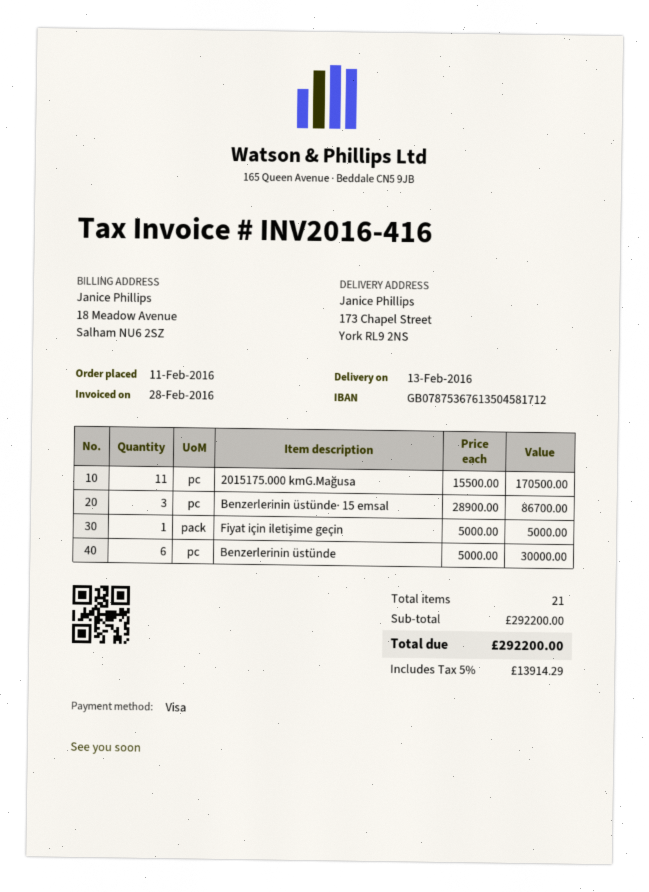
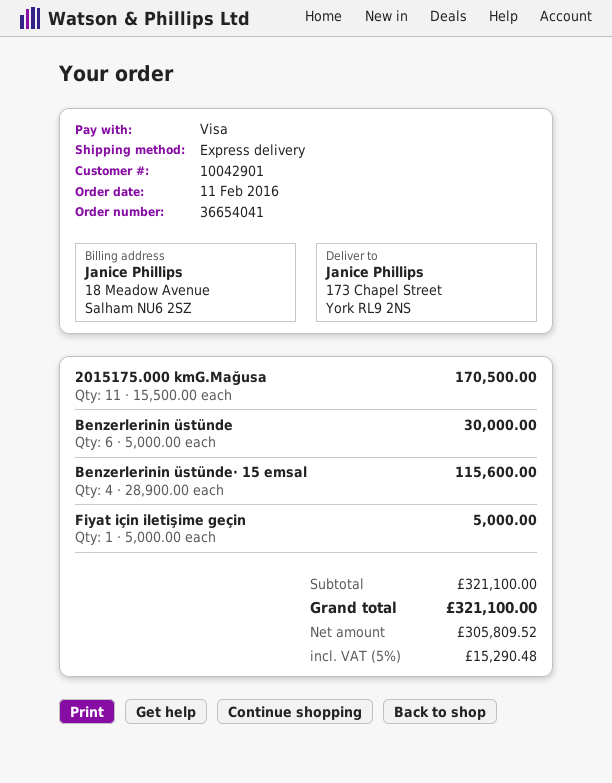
Benzerlerinin üstünde· 15 emsal: 3 x 28900.00 = 86700.00 -> 4 x 28900.00 = 115600.00
subtotal: 292200.00 -> 321100.00
tax: 5% = 13914.29 -> 5% = 15290.48
total: 292200.00 -> 321100.00

